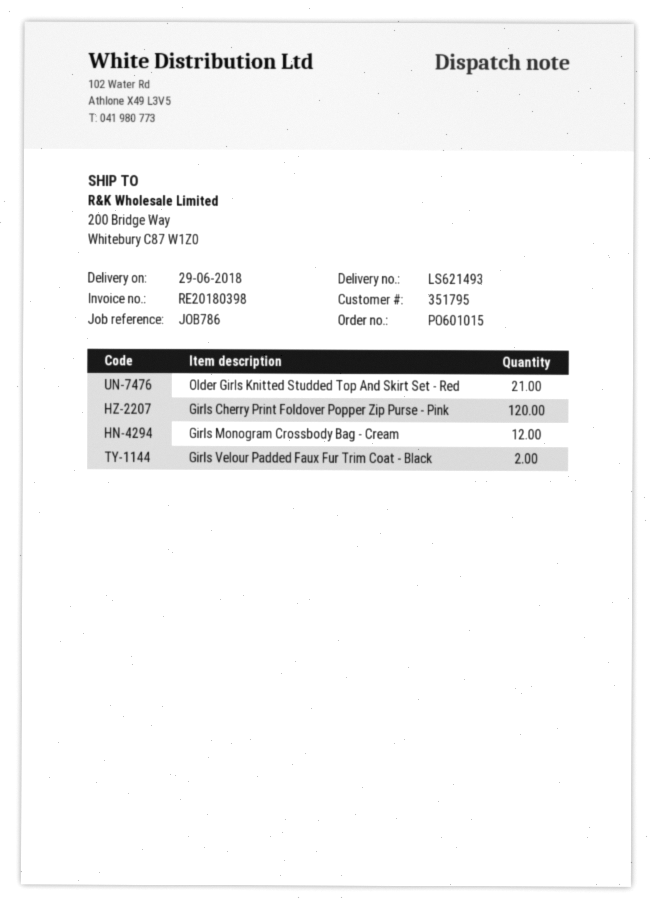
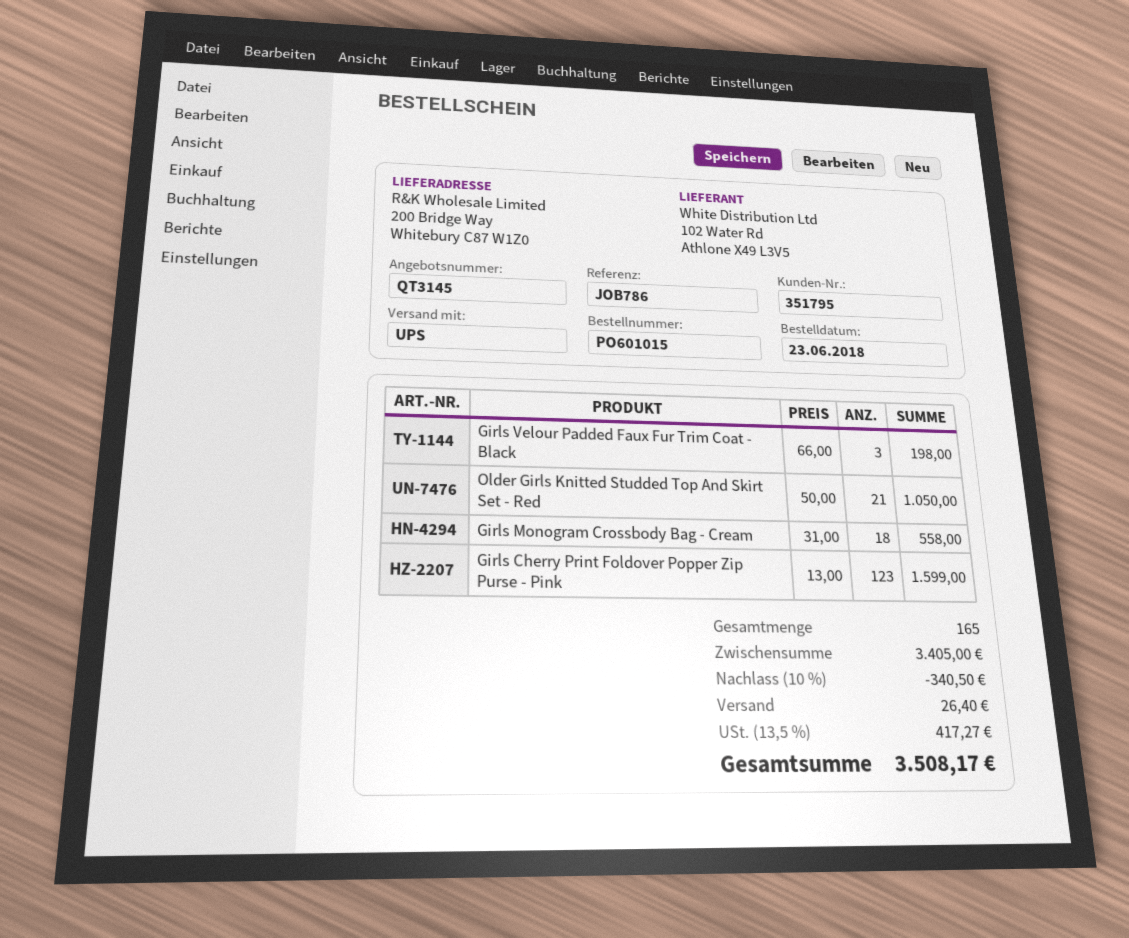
Girls Cherry Print Foldover Popper Zip Purse - Pink: 120 -> 123
Girls Monogram Crossbody Bag - Cream: 12 -> 18
Girls Velour Padded Faux Fur Trim Coat - Black: 2 -> 3

